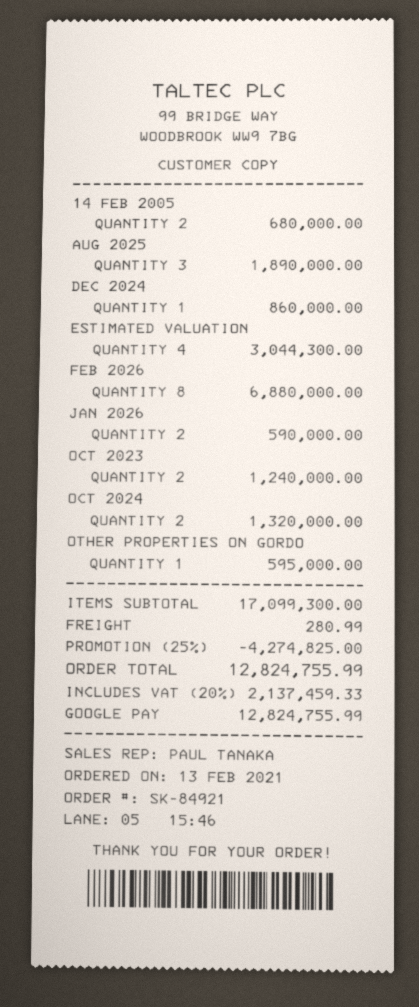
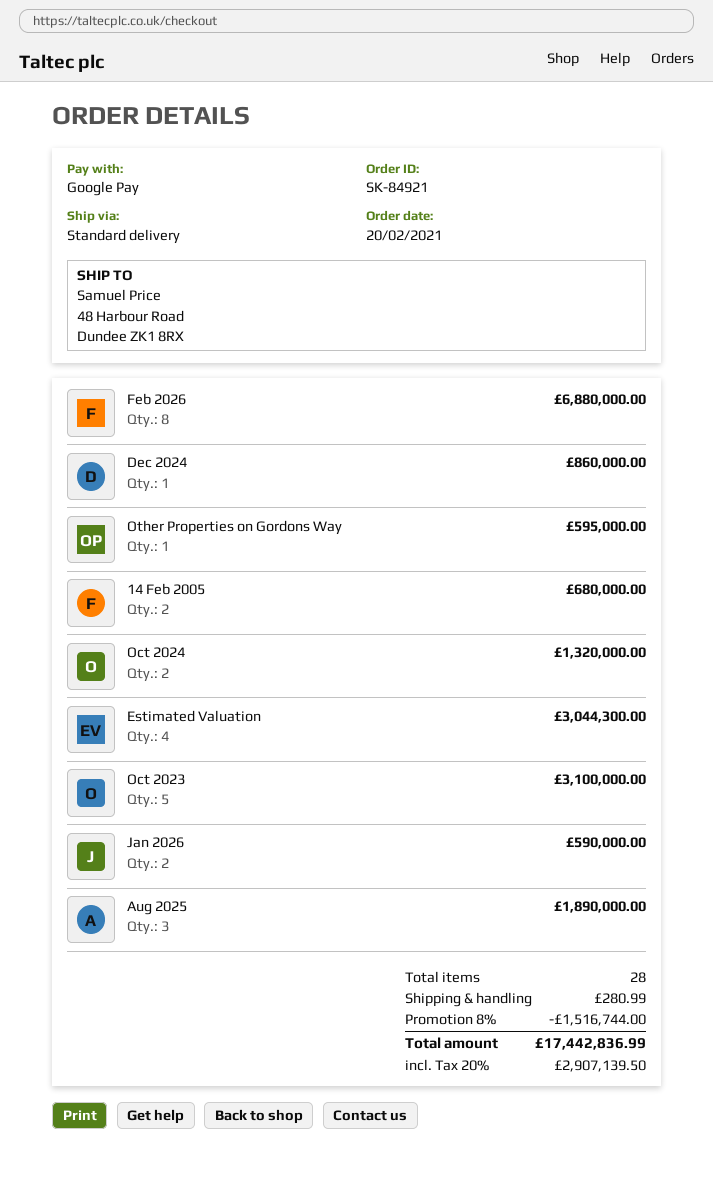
order date: 2021-02-13 -> 2021-02-20
OCT 2023: 2 for 1240000.00 -> 5 for 3100000.00
discount: 25% = 4274825.00 -> 8% = 1516744.00
tax: 20% = 2137459.33 -> 20% = 2907139.50
total: 12824755.99 -> 17442836.99

